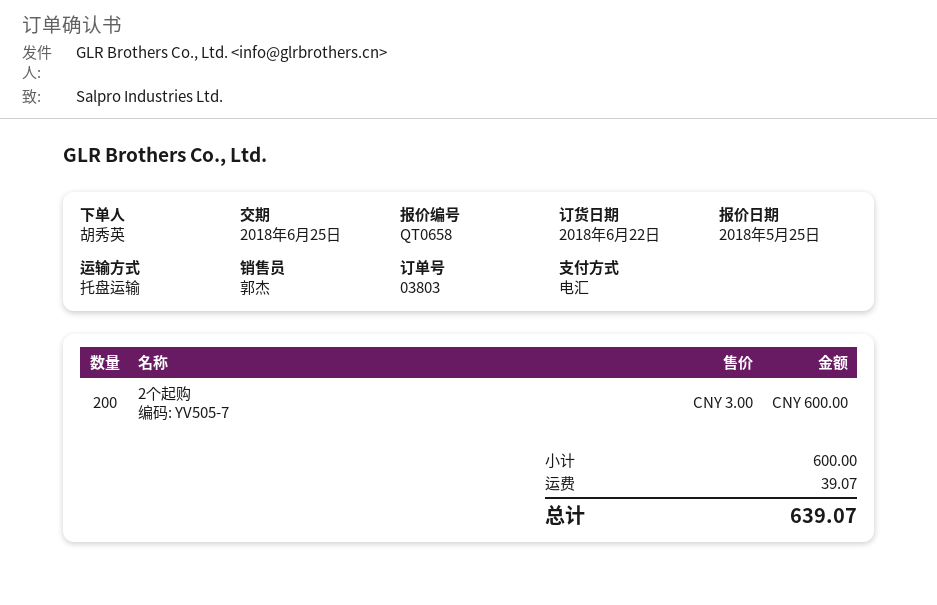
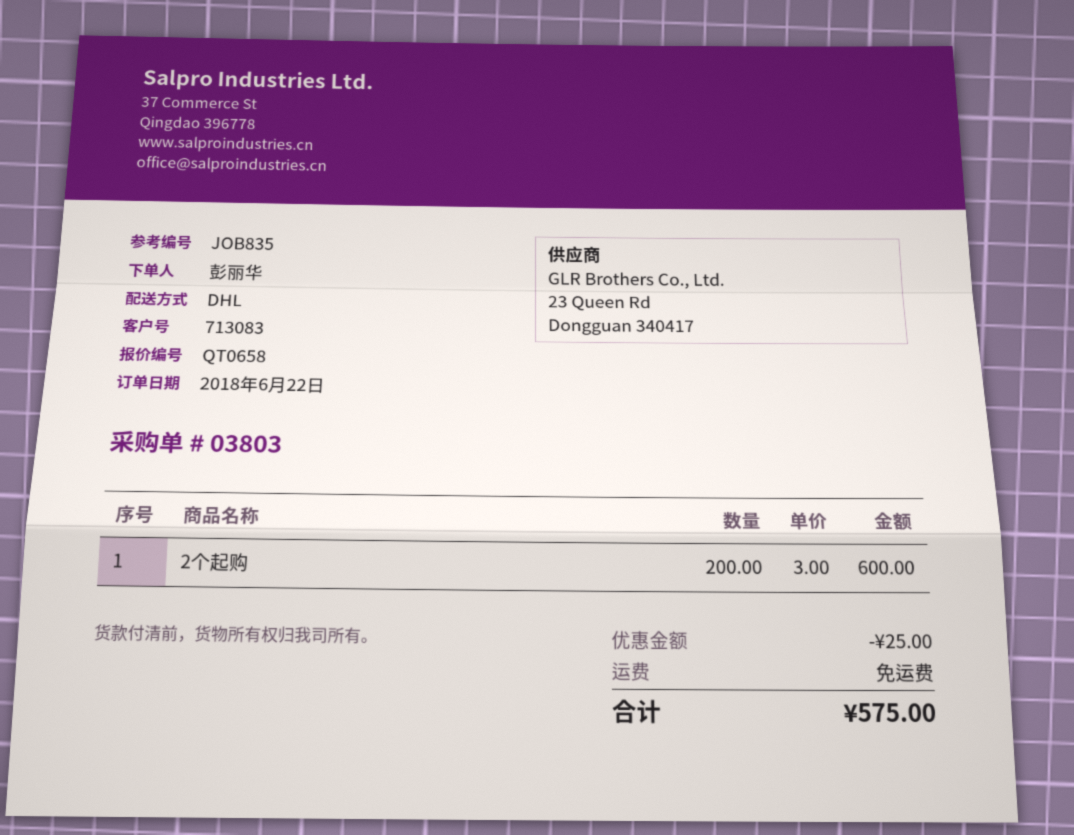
ordered by: 胡秀英 -> 彭丽华
shipping method: pallet freight -> DHL
discount: none -> 25.00
shipping: 39.07 -> 0.00
total: 639.07 -> 575.00

